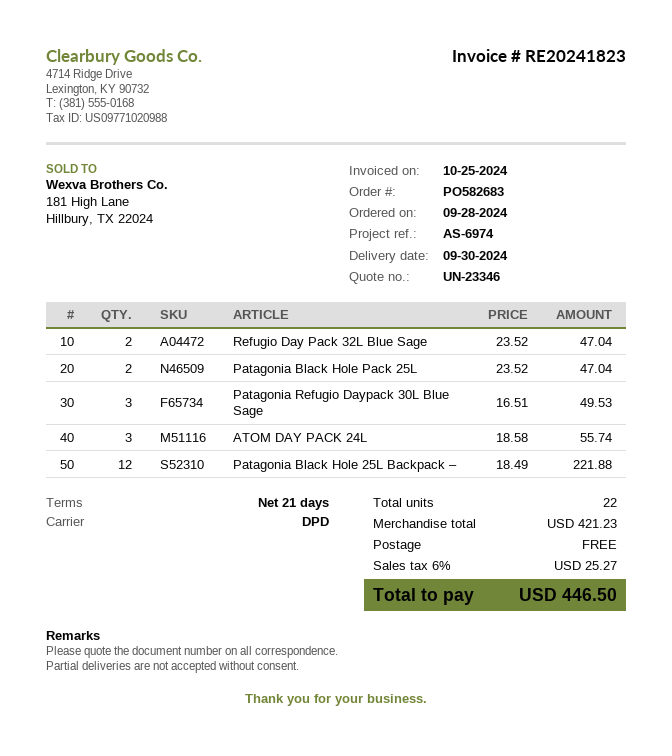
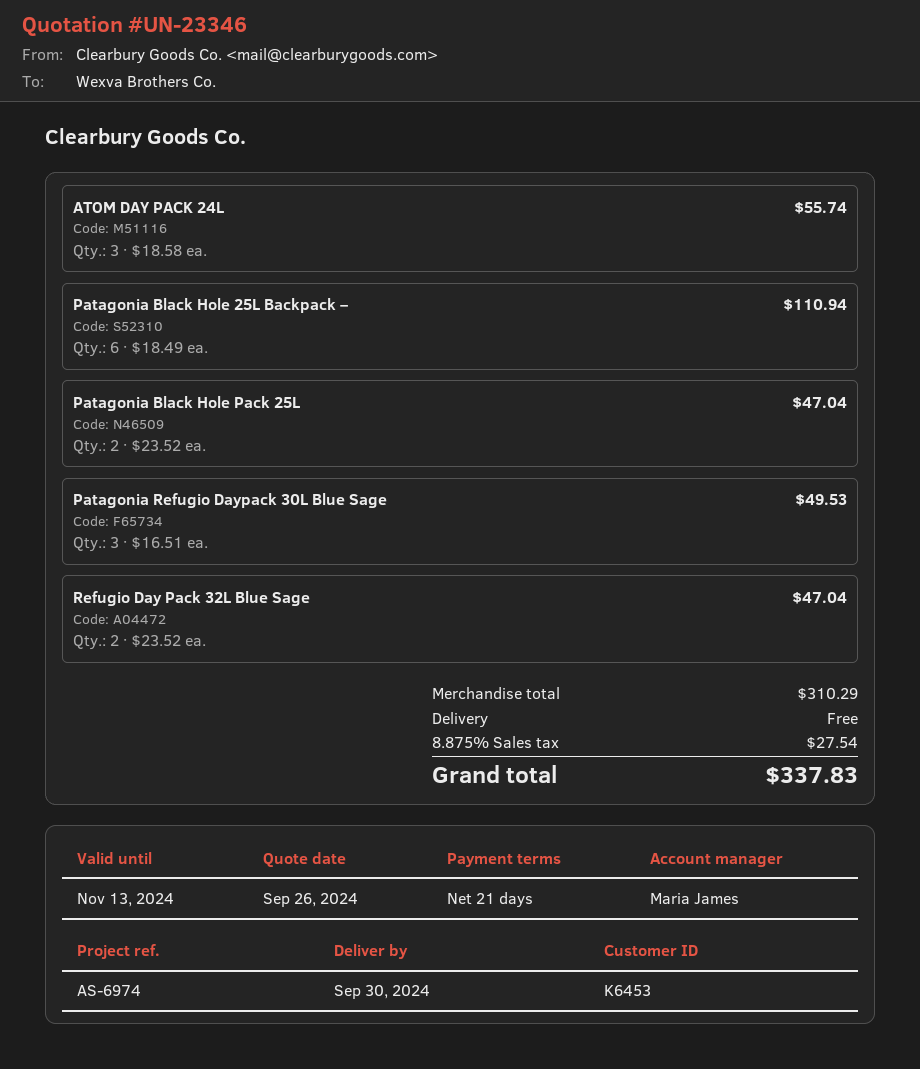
Patagonia Black Hole 25L Backpack –: 12 x 18.49 = 221.88 -> 6 x 18.49 = 110.94
subtotal: 421.23 -> 310.29
tax: 6% = 25.27 -> 8.875% = 27.54
total: 446.50 -> 337.83

